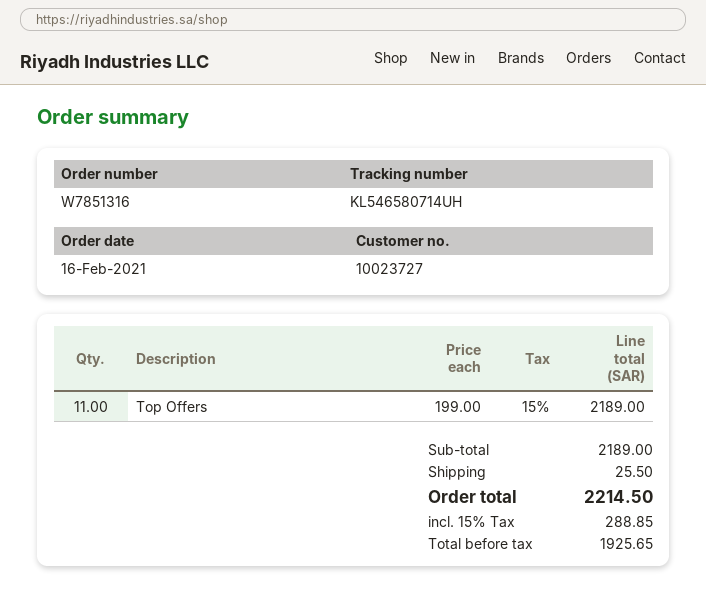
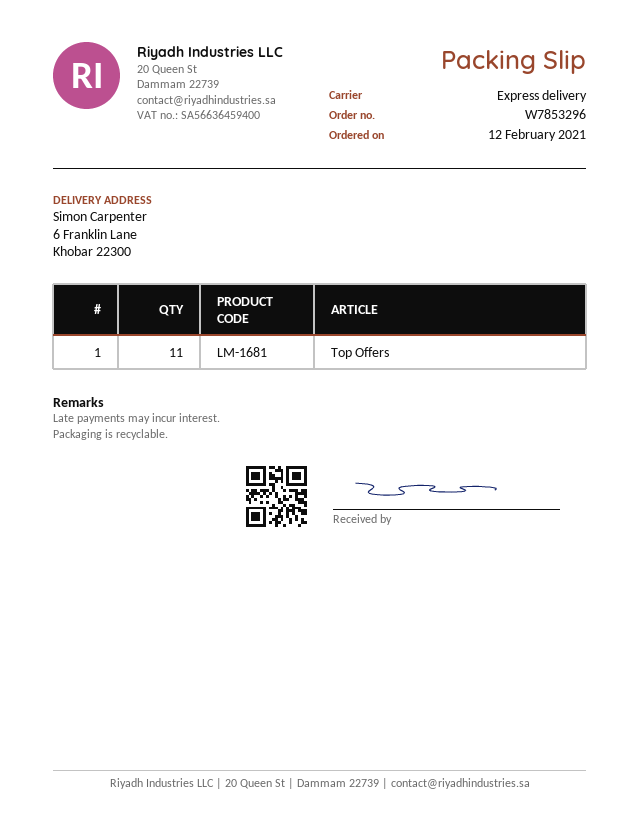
order number: W7851316 -> W7853296
order date: 2021-02-16 -> 2021-02-12

